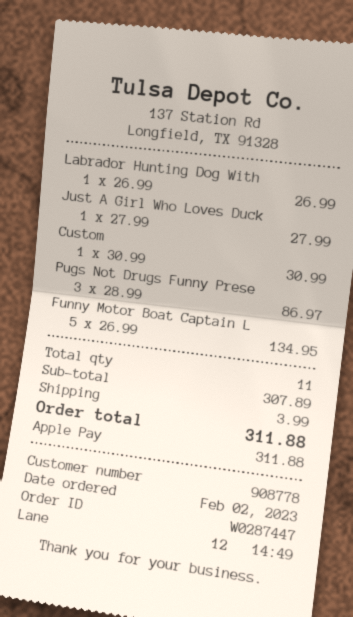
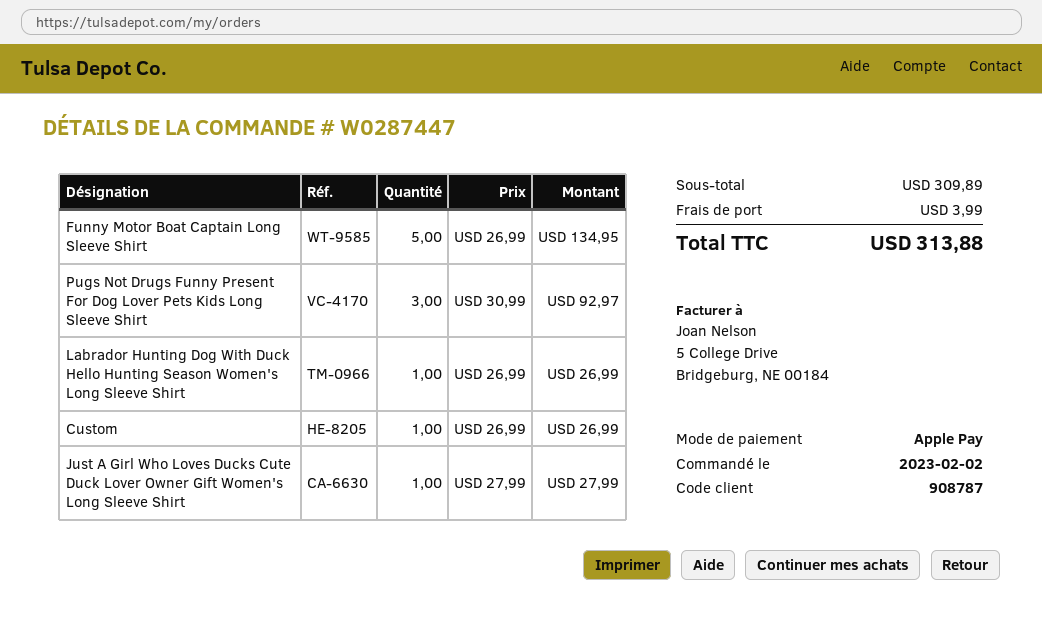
customer number: 908778 -> 908787
Custom: 1 x 30.99 = 30.99 -> 1 x 26.99 = 26.99
Pugs Not Drugs Funny Prese: 3 x 28.99 = 86.97 -> 3 x 30.99 = 92.97
subtotal: 307.89 -> 309.89
total: 311.88 -> 313.88

